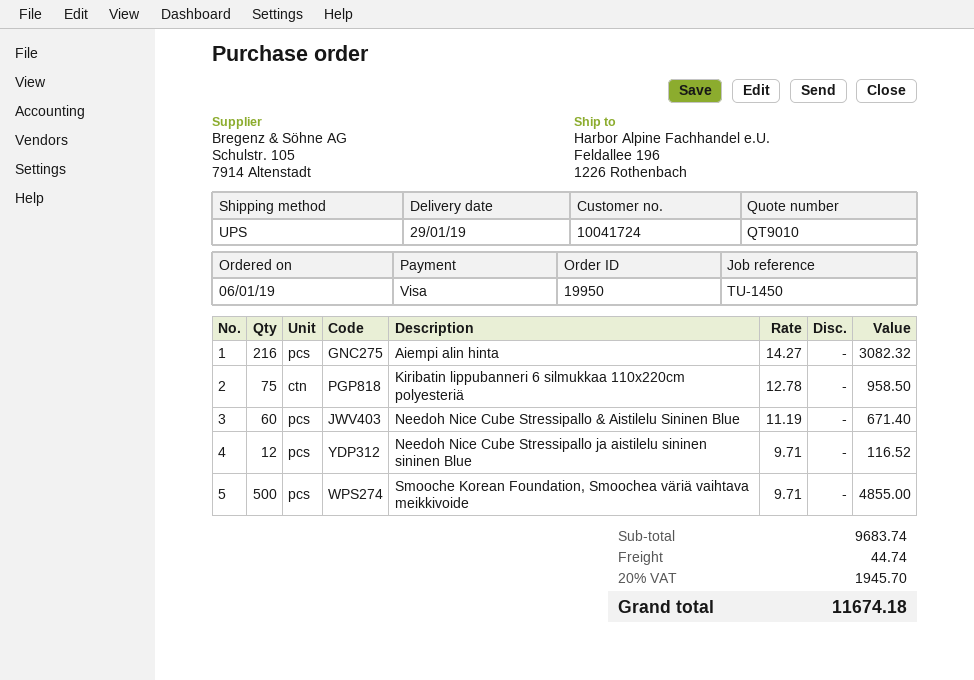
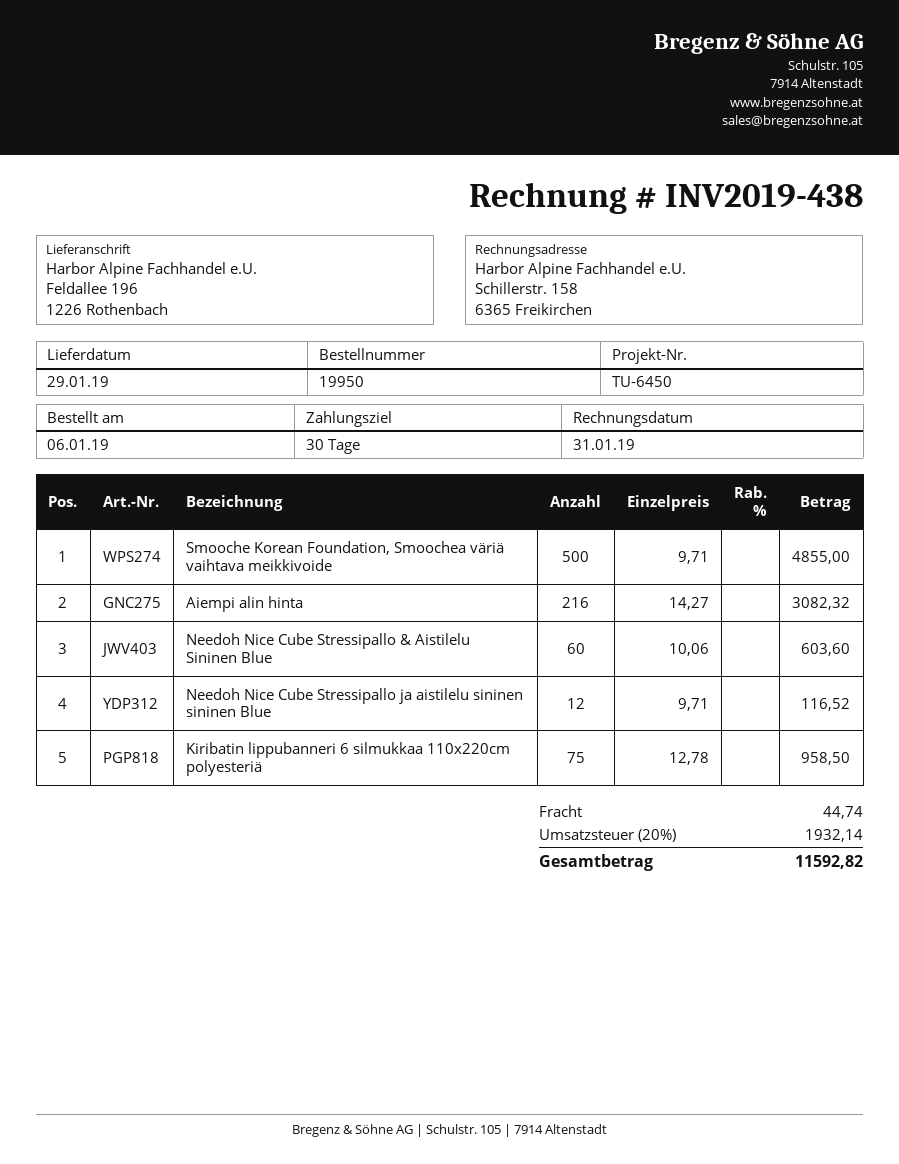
reference: TU-1450 -> TU-6450
Needoh Nice Cube Stressipallo & Aistilelu Sininen Blue: 60 x 11.19 = 671.40 -> 60 x 10.06 = 603.60
tax: 20% = 1945.70 -> 20% = 1932.14
total: 11674.18 -> 11592.82

